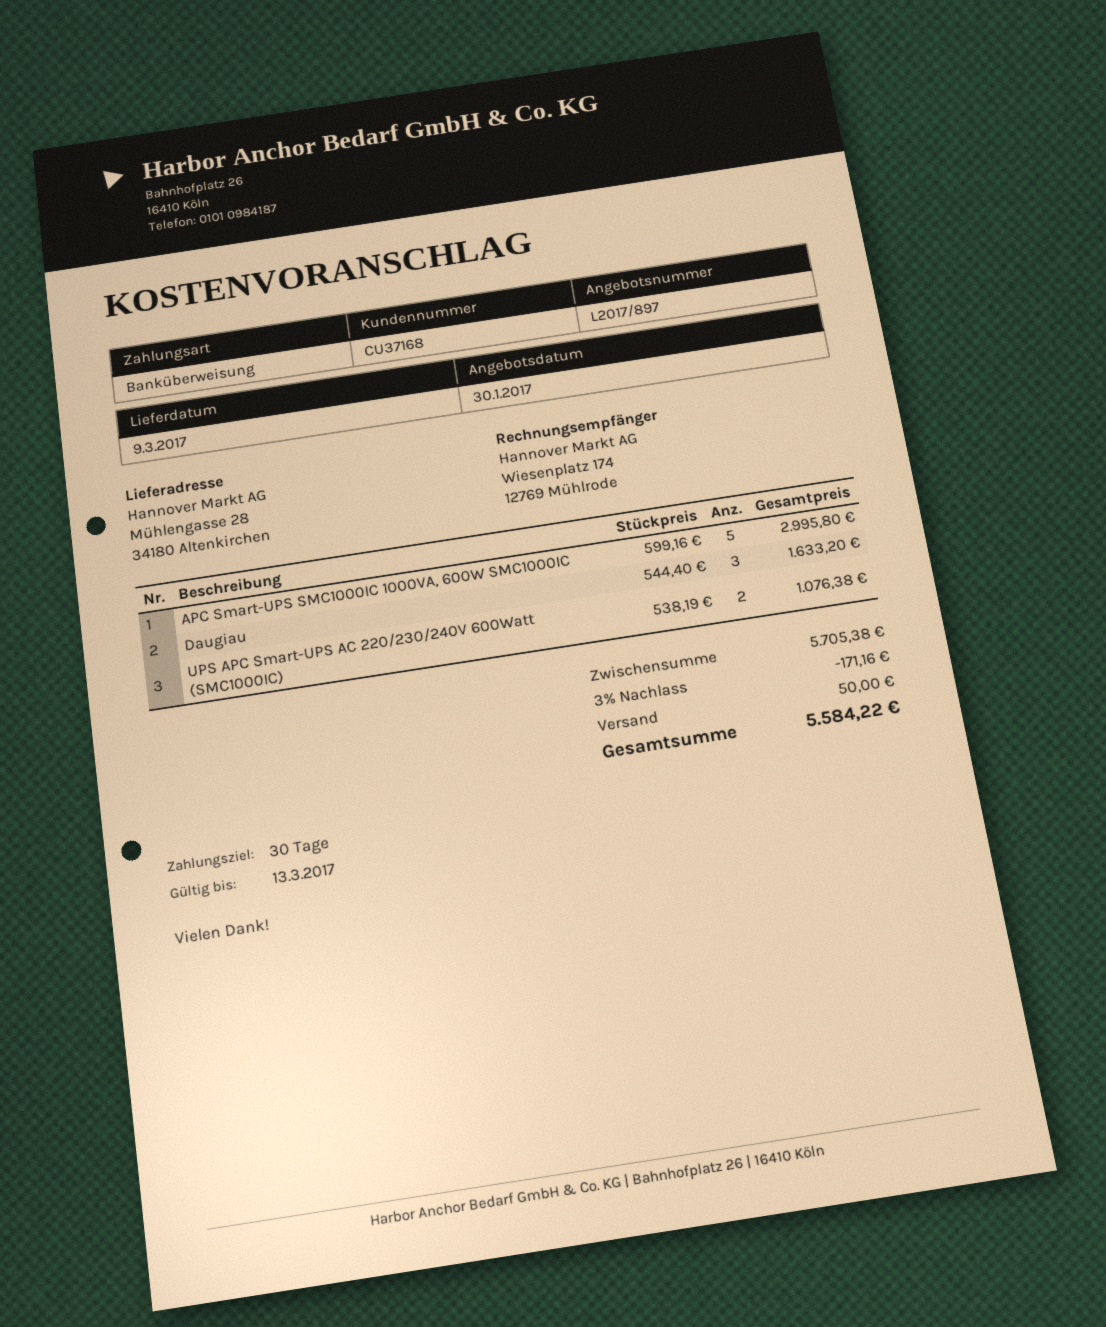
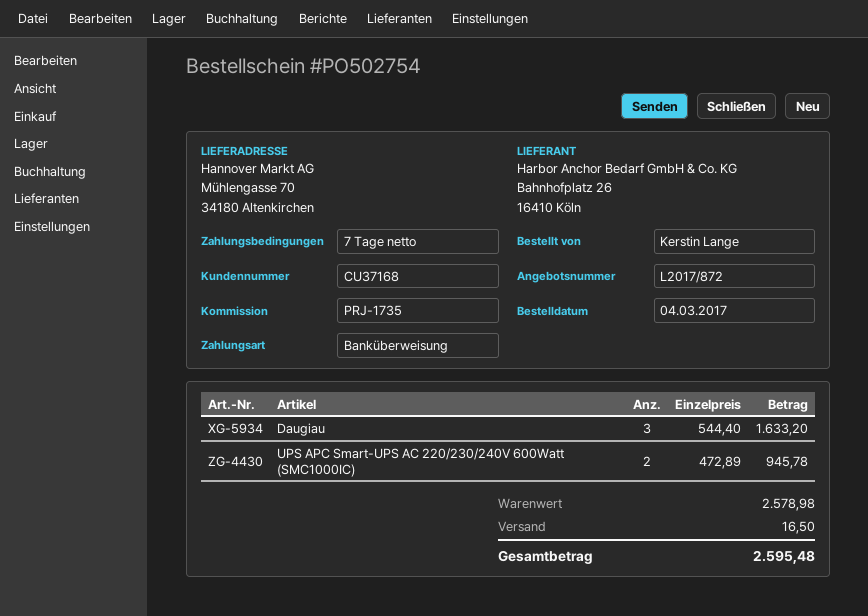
quote number: L2017/897 -> L2017/872
payment terms: 30 days -> 7 days
ship to: Mühlengasse 28, 34180 Altenkirchen -> Mühlengasse 70, 34180 Altenkirchen
APC Smart-UPS SMC1000IC 1000VA, 600W SMC1000IC: 5 x 599.16 = 2995.80 -> none
UPS APC Smart-UPS AC 220/230/240V 600Watt (SMC1000IC): 2 x 538.19 = 1076.38 -> 2 x 472.89 = 945.78
subtotal: 5705.38 -> 2578.98
discount: 3% = 171.16 -> none
shipping: 50.00 -> 16.50
total: 5584.22 -> 2595.48

